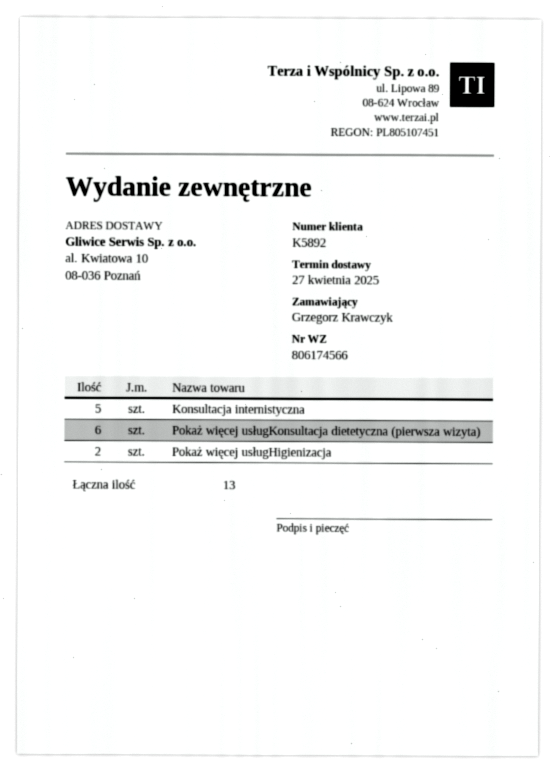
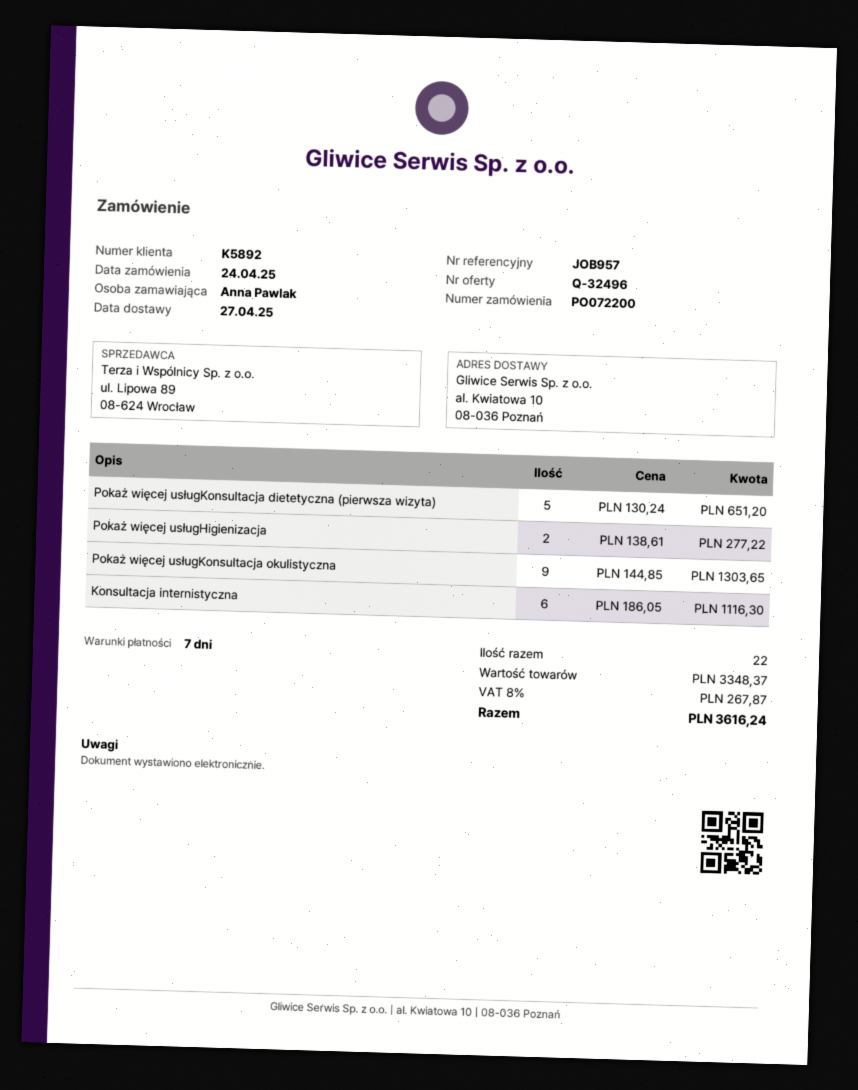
ordered by: Grzegorz Krawczyk -> Anna Pawlak
Konsultacja internistyczna: 5 -> 6
Pokaż więcej usługKonsultacja dietetyczna (pierwsza wizyta): 6 -> 5
Pokaż więcej usługKonsultacja okulistyczna: none -> 9
total quantity: 13 -> 22

